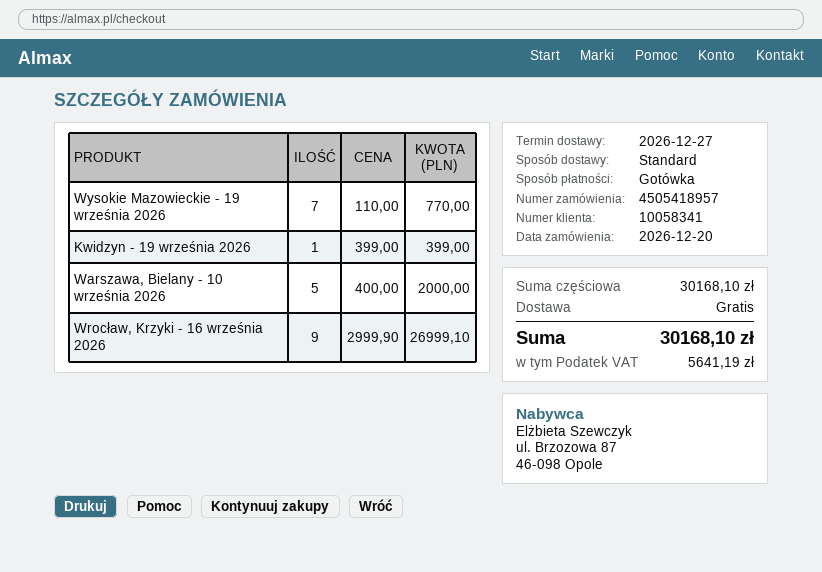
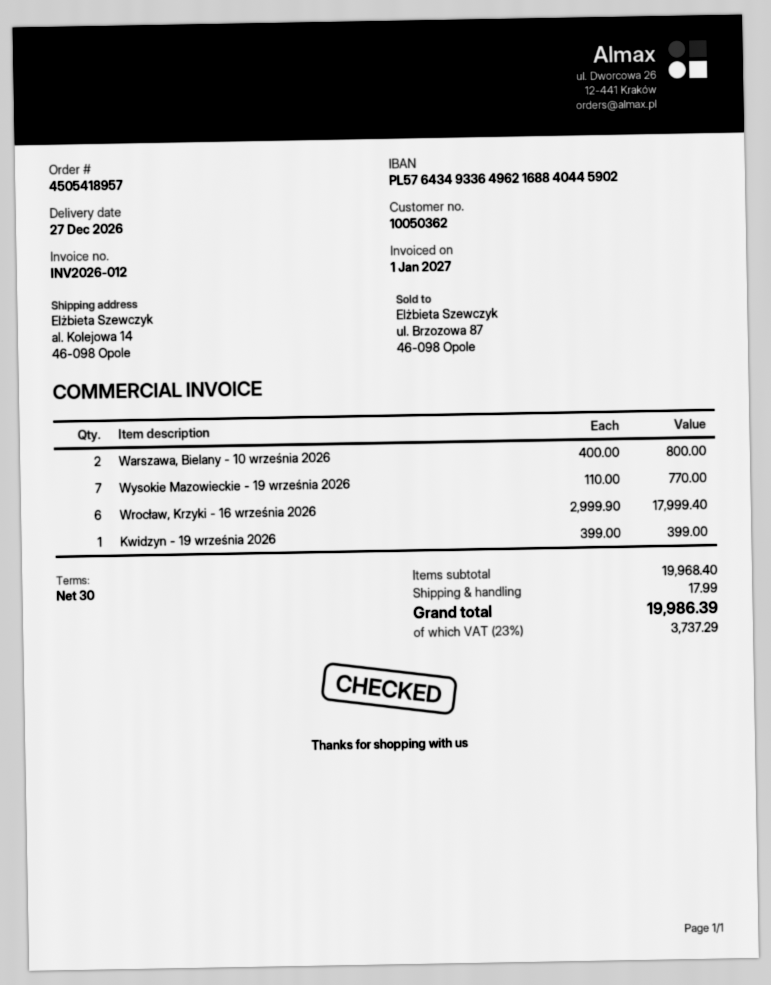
customer number: 10058341 -> 10050362
Warszawa, Bielany - 10 września 2026: 5 x 400.00 = 2000.00 -> 2 x 400.00 = 800.00
Wrocław, Krzyki - 16 września 2026: 9 x 2999.90 = 26999.10 -> 6 x 2999.90 = 17999.40
subtotal: 30168.10 -> 19968.40
shipping: 0.00 -> 17.99
tax: 5641.19 -> 3737.29
total: 30168.10 -> 19986.39

